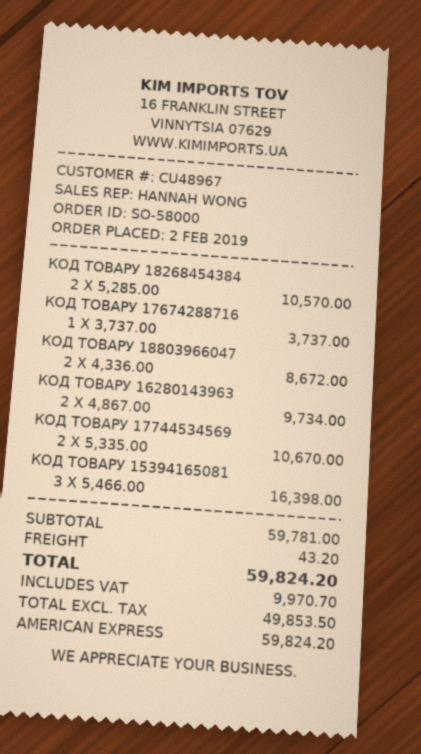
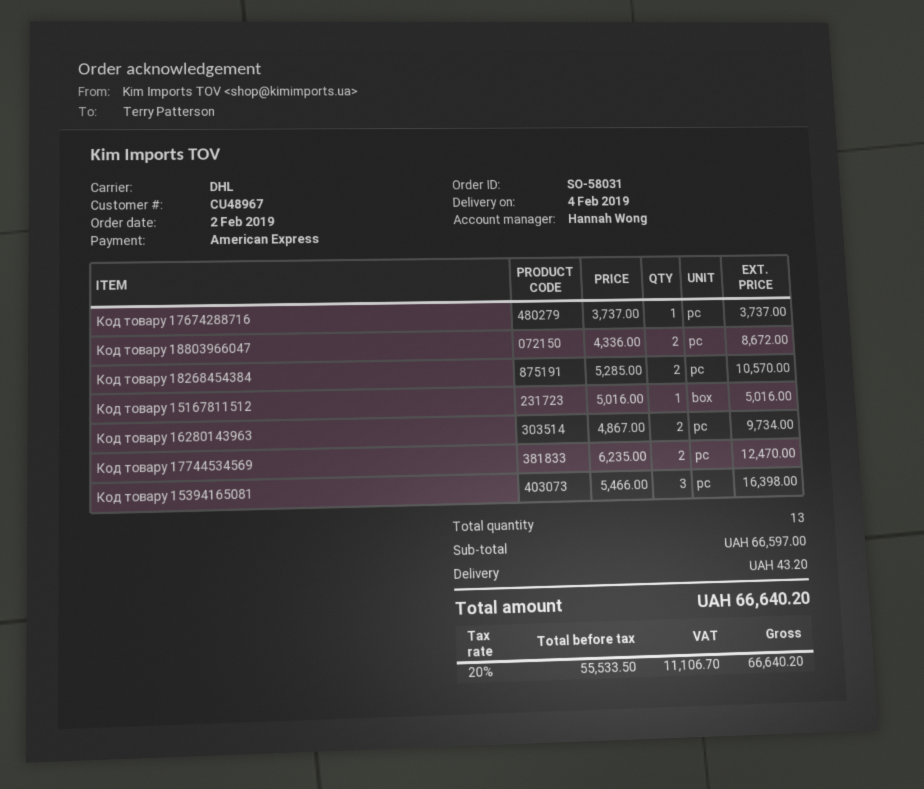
order number: SO-58000 -> SO-58031
КОД ТОВАРУ 17744534569: 2 x 5335.00 = 10670.00 -> 2 x 6235.00 = 12470.00
Код товару 15167811512: none -> 1 x 5016.00 = 5016.00
subtotal: 59781.00 -> 66597.00
net: 49853.50 -> 55533.50
tax: 9970.70 -> 11106.70
total: 59824.20 -> 66640.20

